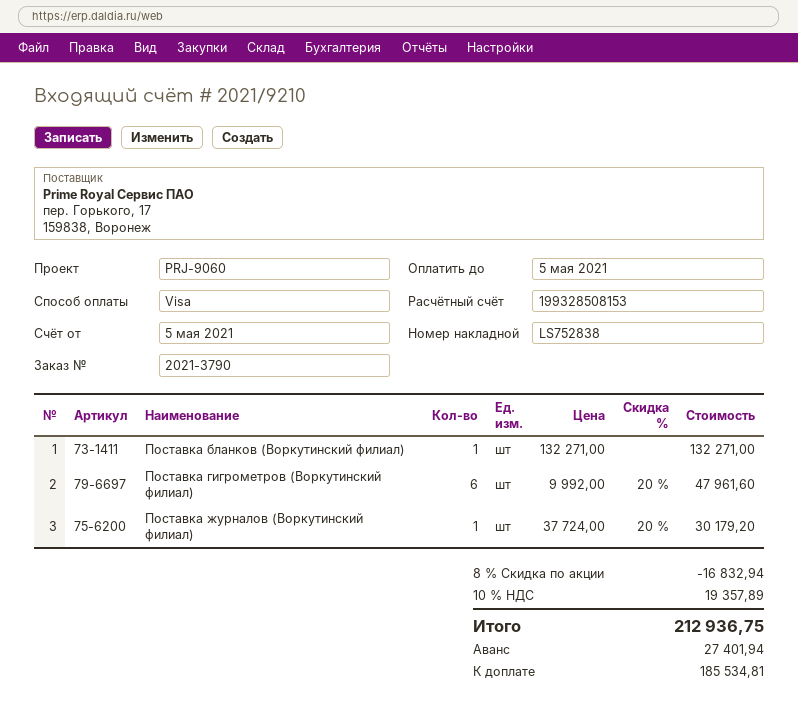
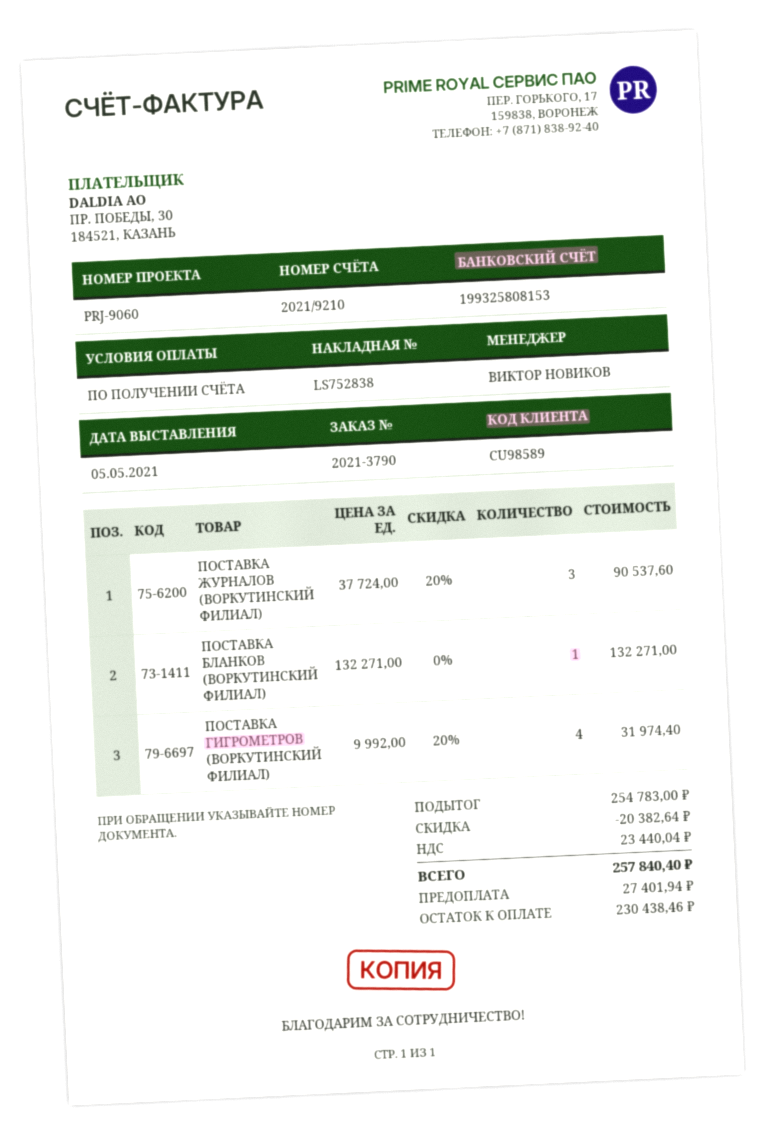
bank account: 199328508153 -> 199325808153
Поставка гигрометров (Воркутинский филиал): 6 x 9992.00 - 20% = 47961.60 -> 4 x 9992.00 - 20% = 31974.40
Поставка журналов (Воркутинский филиал): 1 x 37724.00 - 20% = 30179.20 -> 3 x 37724.00 - 20% = 90537.60
discount: 16832.94 -> 20382.64
tax: 19357.89 -> 23440.04
total: 212936.75 -> 257840.40
balance: 185534.81 -> 230438.46

